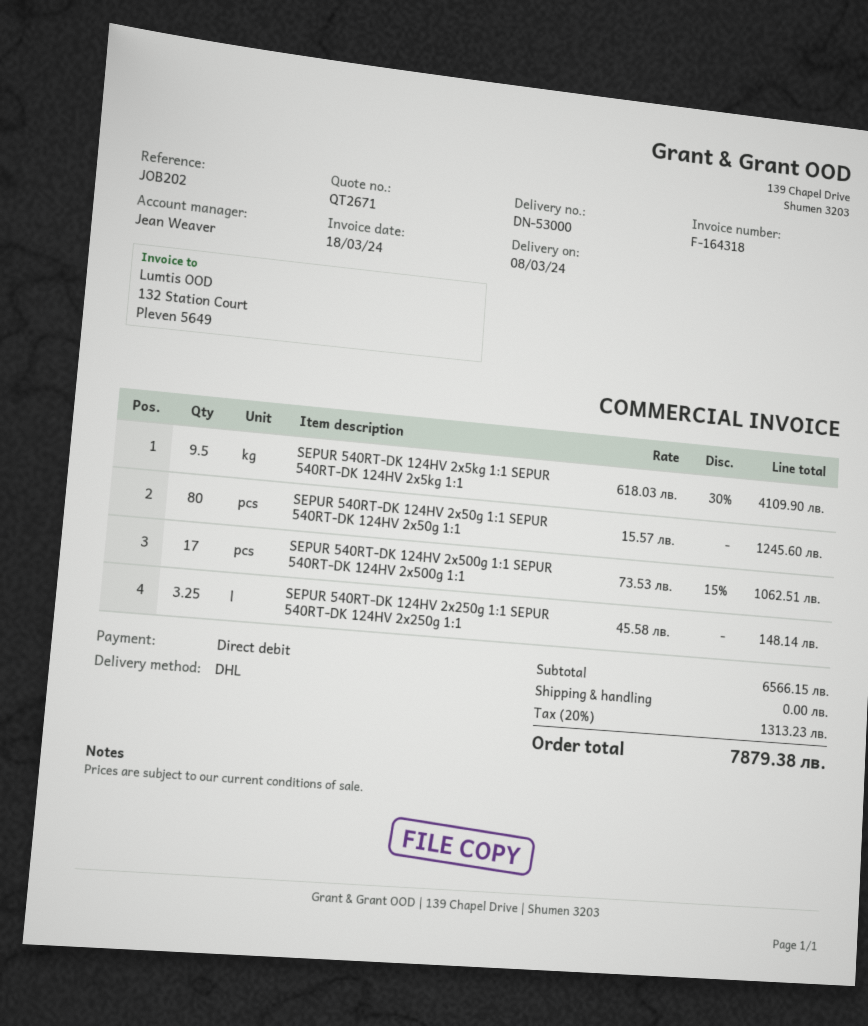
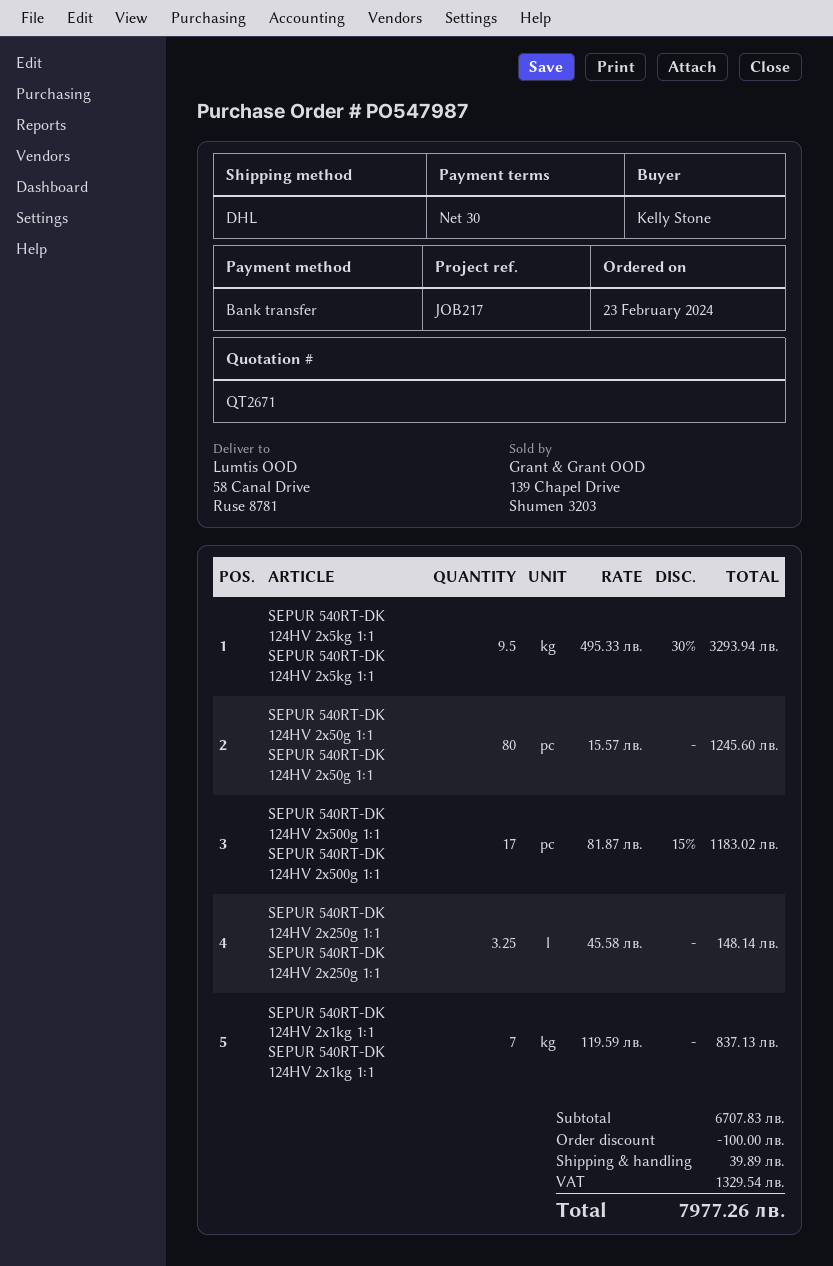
reference: JOB202 -> JOB217
payment method: direct debit -> bank transfer
SEPUR 540RT-DK 124HV 2x5kg 1:1 SEPUR 540RT-DK 124HV 2x5kg 1:1: 9.5 x 618.03 - 30% = 4109.90 -> 9.5 x 495.33 - 30% = 3293.94
SEPUR 540RT-DK 124HV 2x500g 1:1 SEPUR 540RT-DK 124HV 2x500g 1:1: 17 x 73.53 - 15% = 1062.51 -> 17 x 81.87 - 15% = 1183.02
SEPUR 540RT-DK 124HV 2x1kg 1:1 SEPUR 540RT-DK 124HV 2x1kg 1:1: none -> 7 x 119.59 = 837.13
subtotal: 6566.15 -> 6707.83
discount: none -> 100.00
shipping: 0.00 -> 39.89
tax: 1313.23 -> 1329.54
total: 7879.38 -> 7977.26

